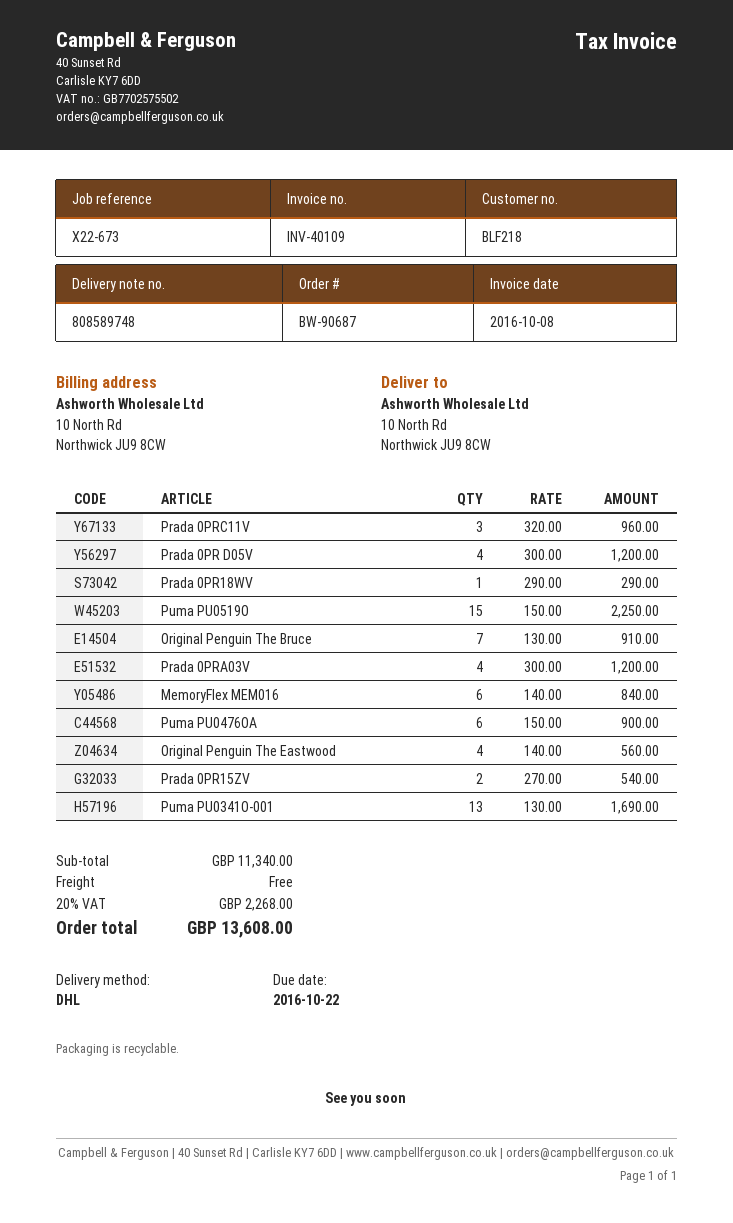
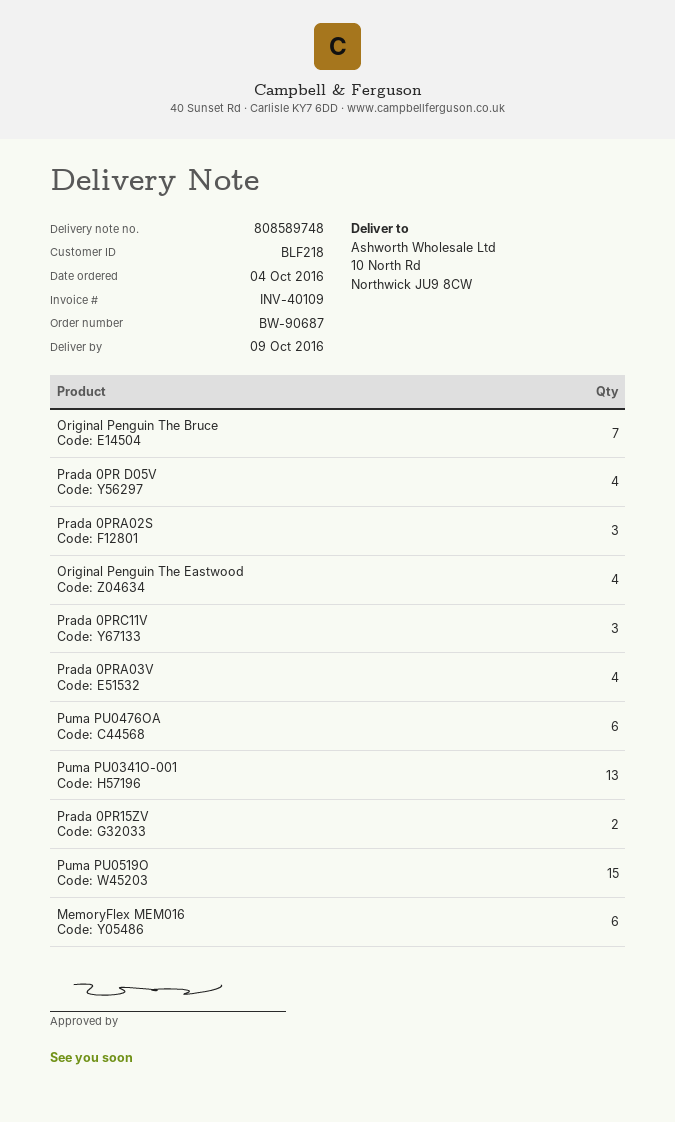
Prada 0PR18WV: 1 -> none
Prada 0PRA02S: none -> 3

